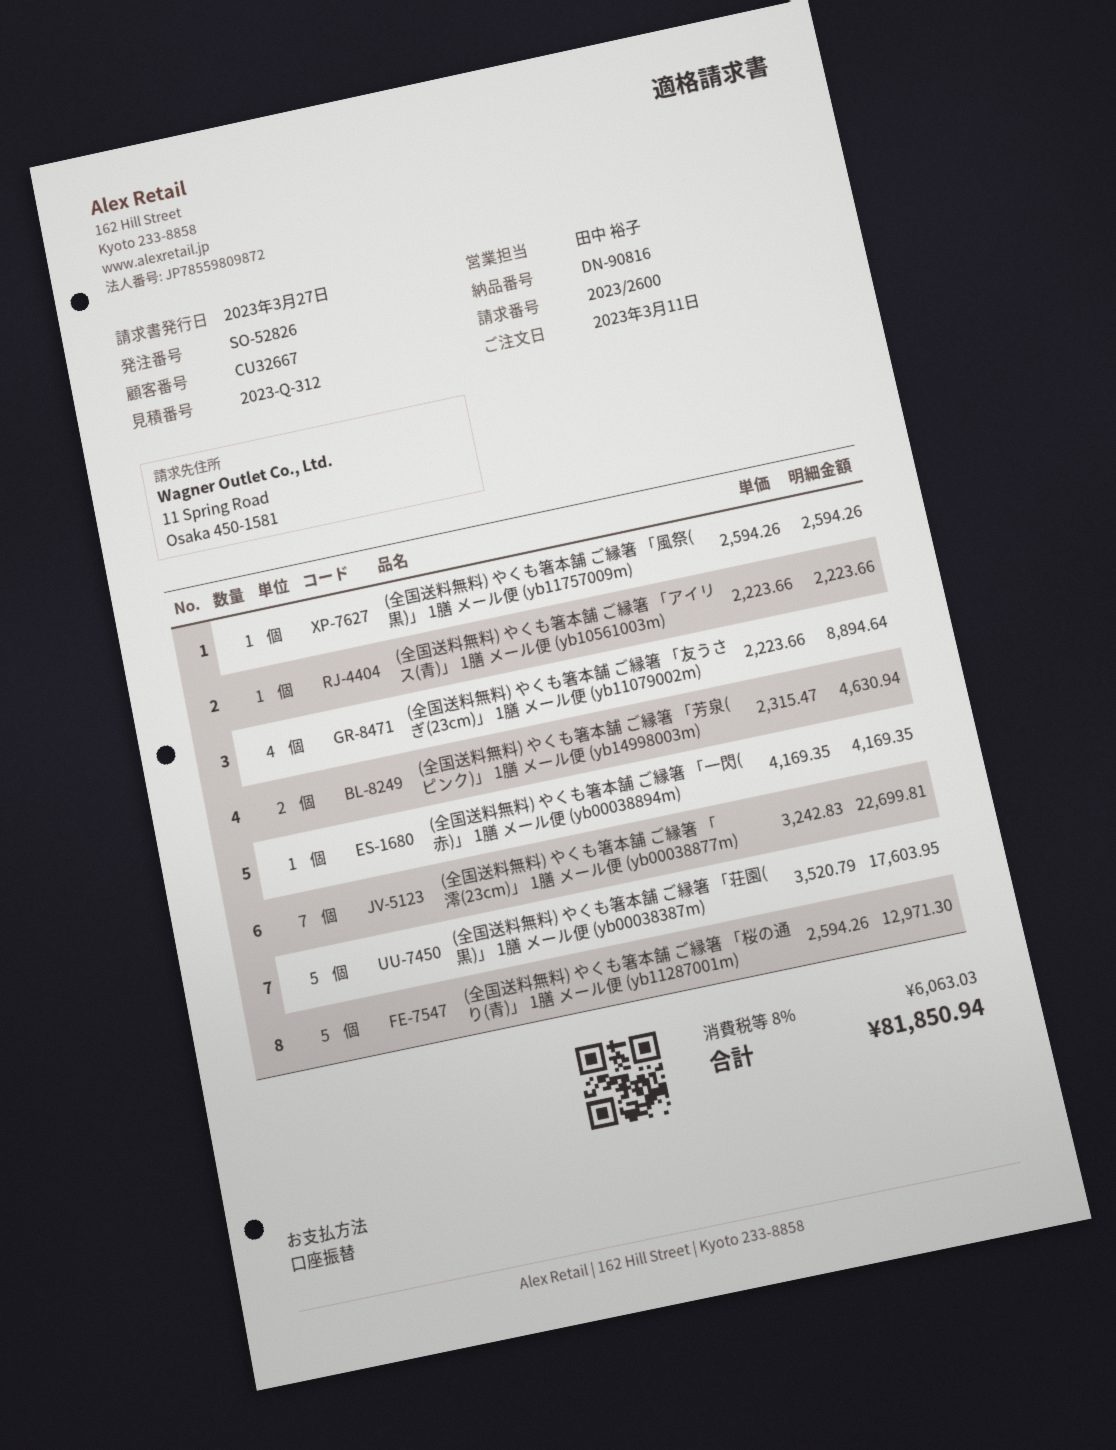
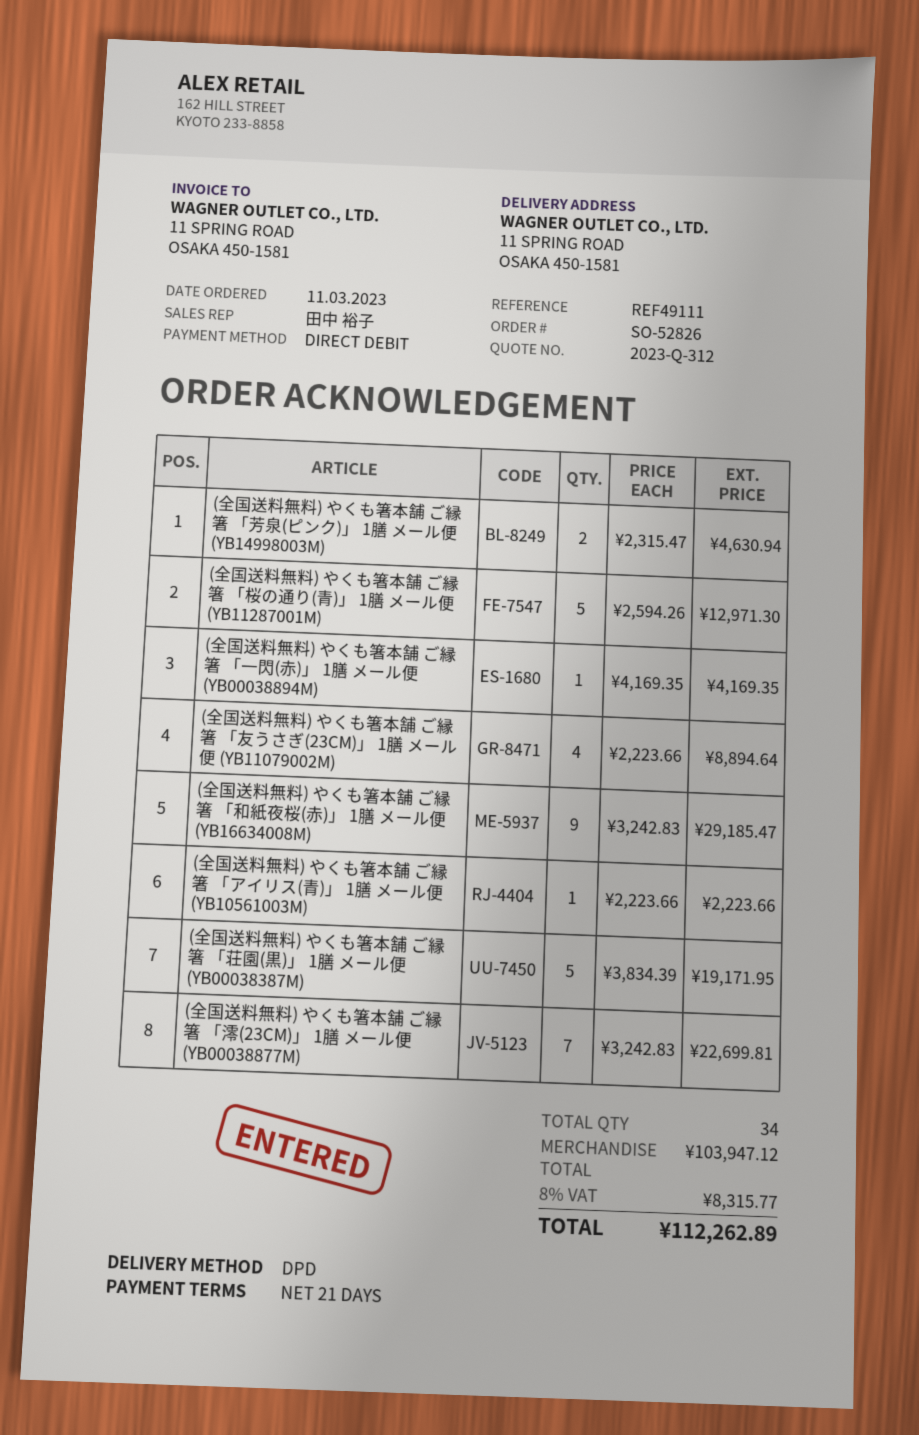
(全国送料無料) やくも箸本舗 ご縁箸 「風祭(黒)」 1膳 メール便 (yb11757009m): 1 x 2594.26 = 2594.26 -> none
(全国送料無料) やくも箸本舗 ご縁箸 「荘園(黒)」 1膳 メール便 (yb00038387m): 5 x 3520.79 = 17603.95 -> 5 x 3834.39 = 19171.95
(全国送料無料) やくも箸本舗 ご縁箸 「和紙夜桜(赤)」 1膳 メール便 (YB16634008M): none -> 9 x 3242.83 = 29185.47
tax: 8% = 6063.03 -> 8% = 8315.77
total: 81850.94 -> 112262.89

